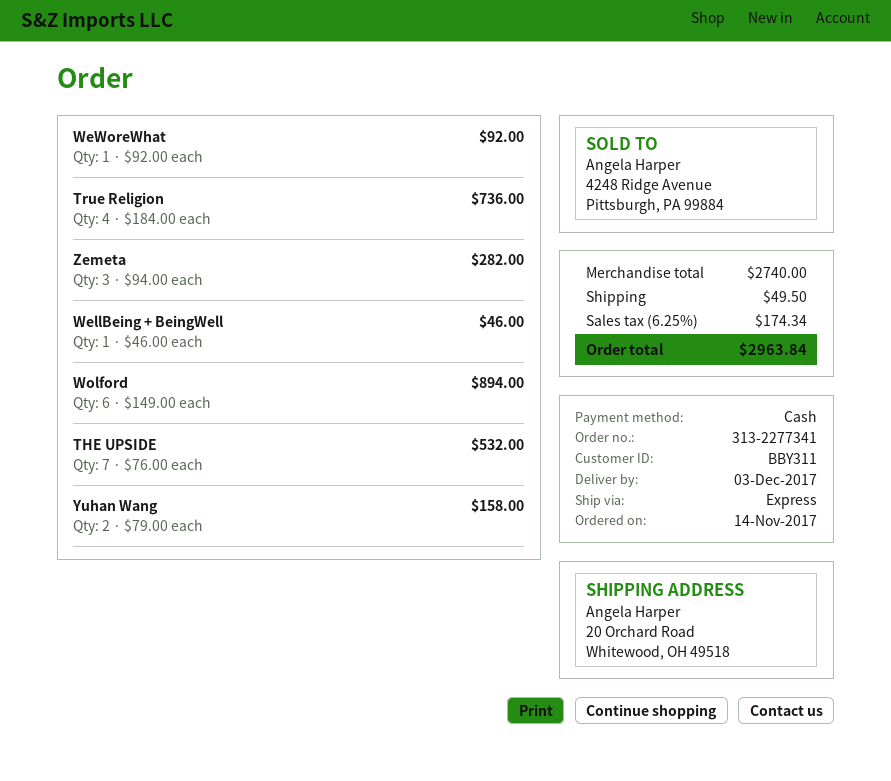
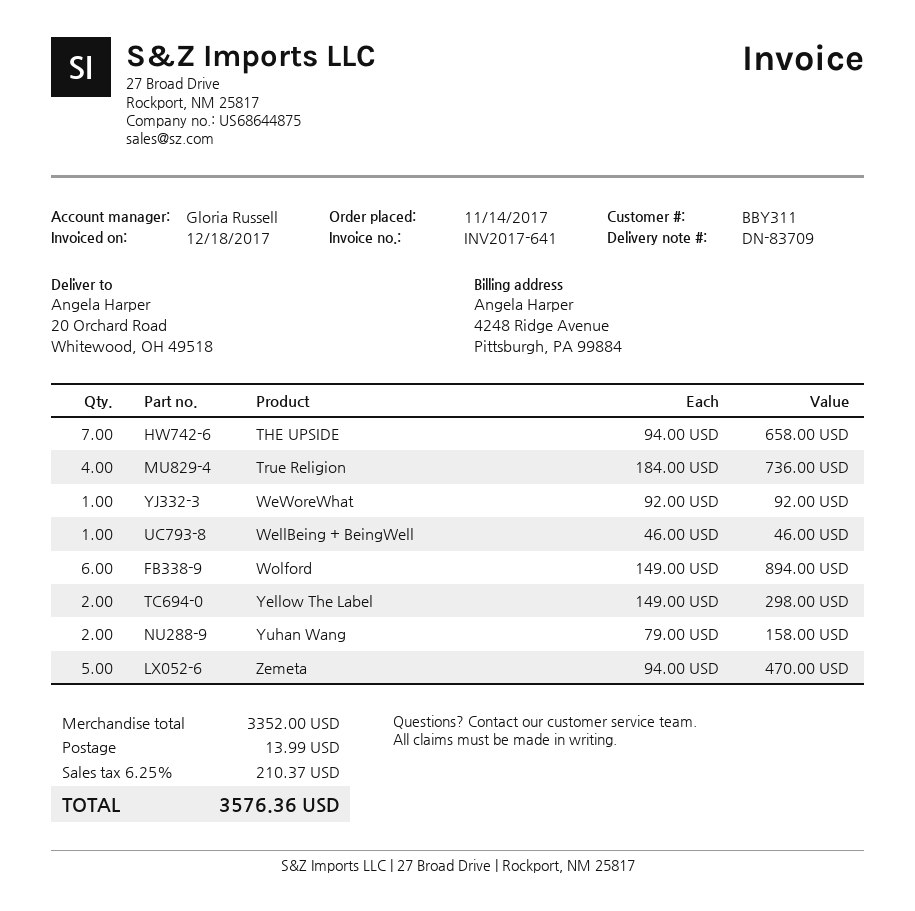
Zemeta: 3 x 94.00 = 282.00 -> 5 x 94.00 = 470.00
THE UPSIDE: 7 x 76.00 = 532.00 -> 7 x 94.00 = 658.00
Yellow The Label: none -> 2 x 149.00 = 298.00
subtotal: 2740.00 -> 3352.00
shipping: 49.50 -> 13.99
tax: 6.25% = 174.34 -> 6.25% = 210.37
total: 2963.84 -> 3576.36

